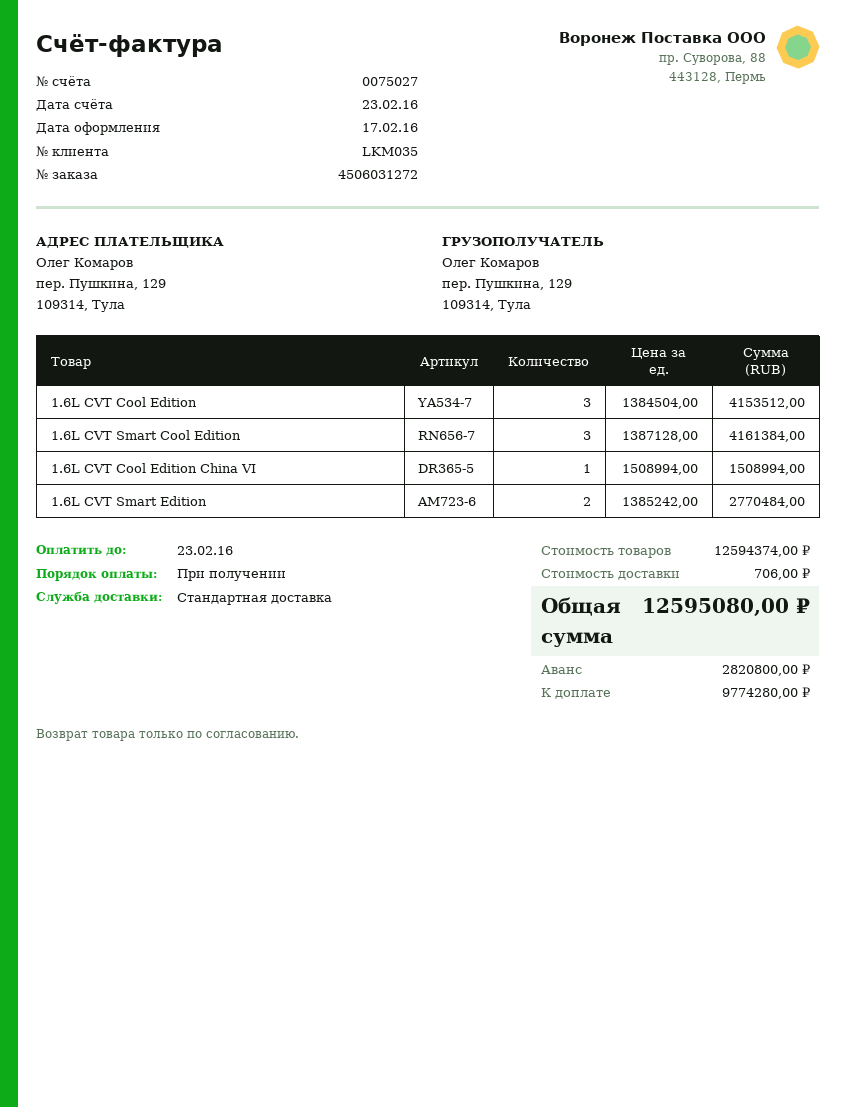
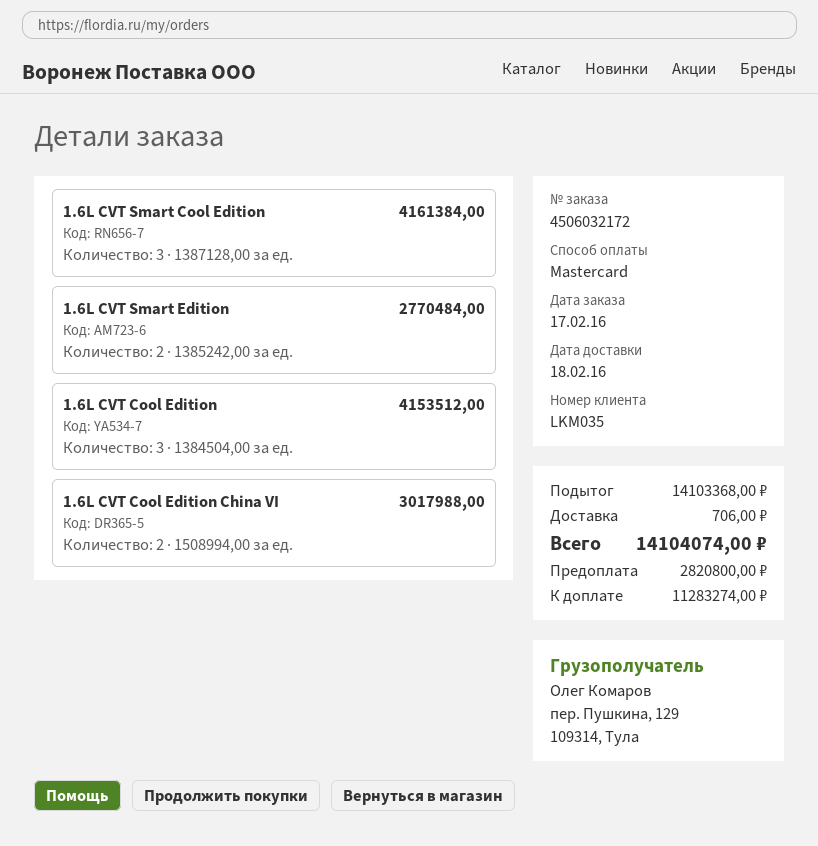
order number: 4506031272 -> 4506032172
1.6L CVT Cool Edition China VI: 1 x 1508994.00 = 1508994.00 -> 2 x 1508994.00 = 3017988.00
subtotal: 12594374.00 -> 14103368.00
total: 12595080.00 -> 14104074.00
balance: 9774280.00 -> 11283274.00

